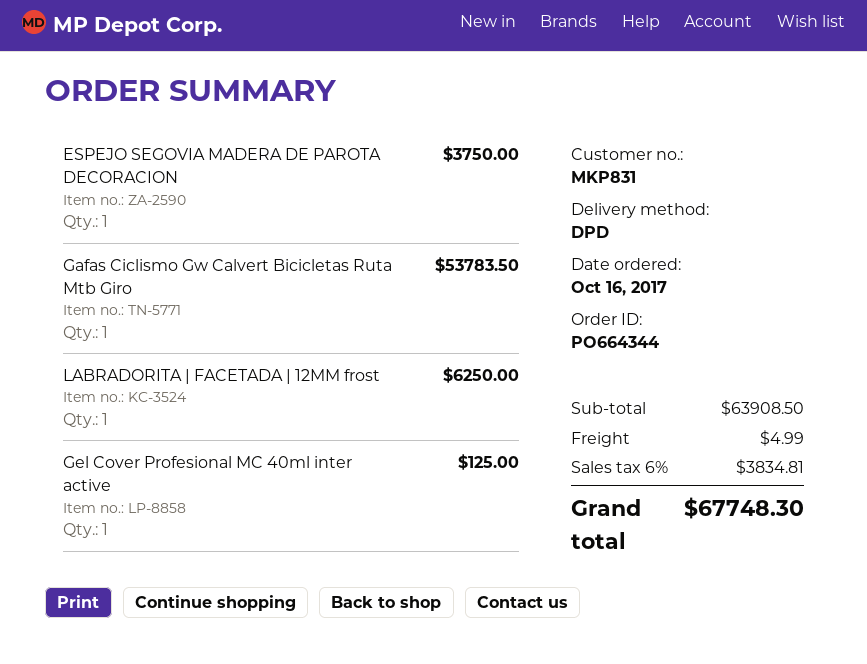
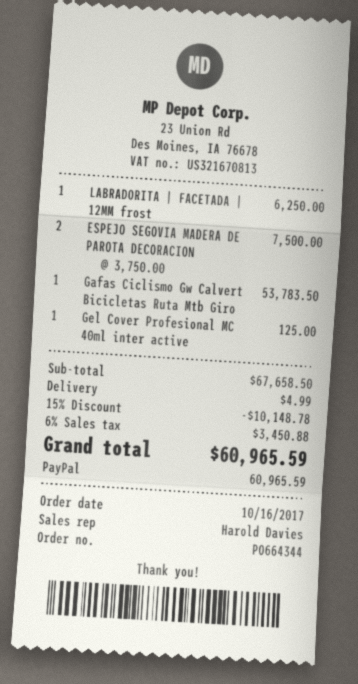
ESPEJO SEGOVIA MADERA DE PAROTA DECORACION: 1 for 3750.00 -> 2 for 7500.00
subtotal: 63908.50 -> 67658.50
discount: none -> 15% = 10148.78
tax: 6% = 3834.81 -> 6% = 3450.88
total: 67748.30 -> 60965.59

